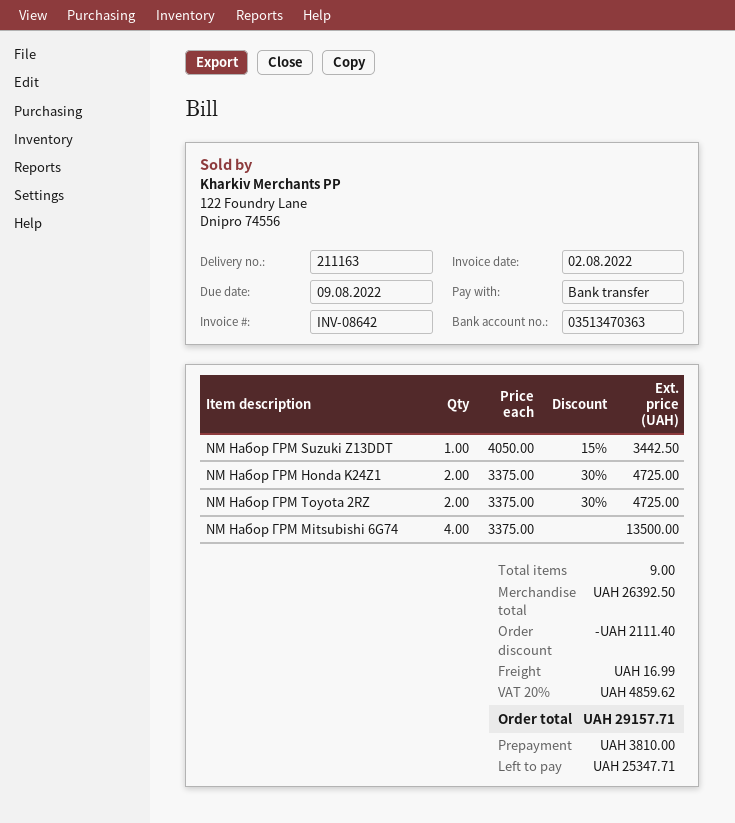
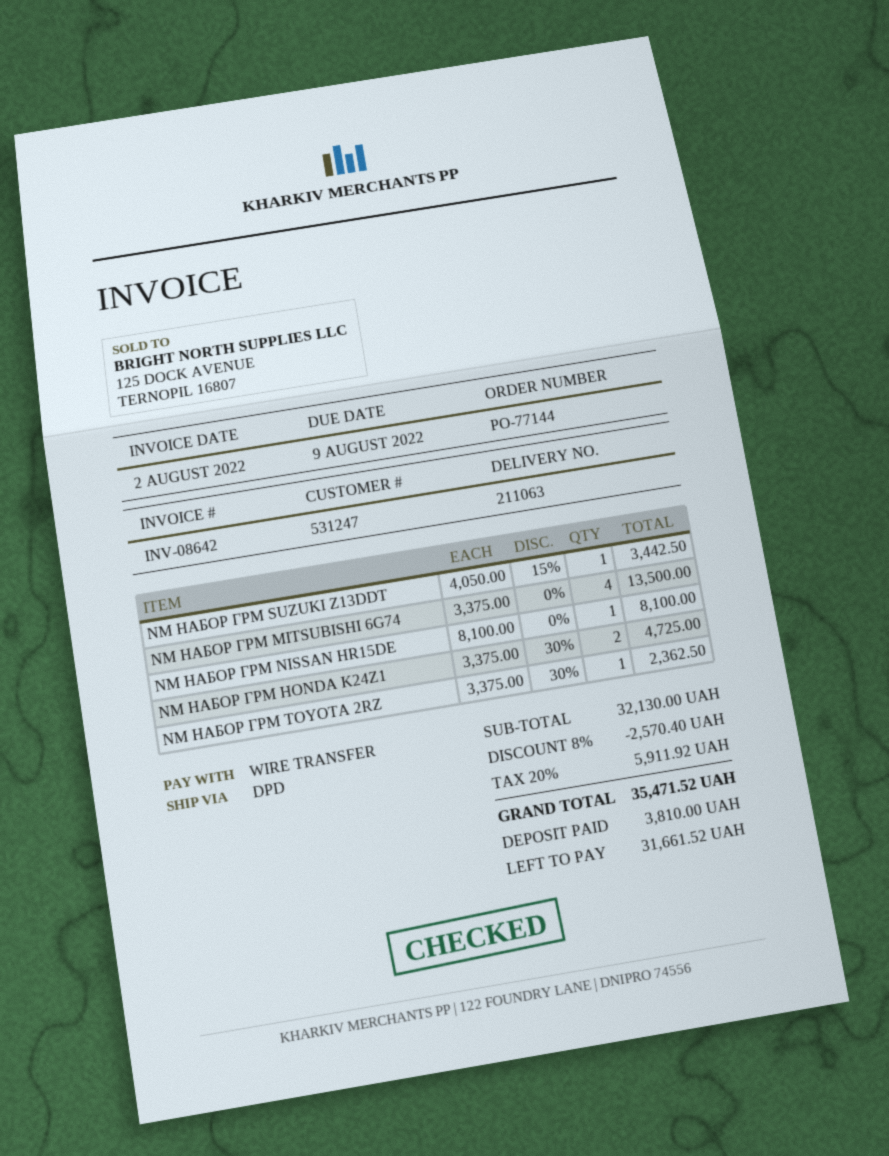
delivery note number: 211163 -> 211063
NM Набор ГРМ Toyota 2RZ: 2 x 3375.00 - 30% = 4725.00 -> 1 x 3375.00 - 30% = 2362.50
NM НАБОР ГРМ NISSAN HR15DE: none -> 1 x 8100.00 = 8100.00
subtotal: 26392.50 -> 32130.00
discount: 2111.40 -> 2570.40
shipping: 16.99 -> none
tax: 20% = 4859.62 -> 20% = 5911.92
total: 29157.71 -> 35471.52
balance: 25347.71 -> 31661.52

